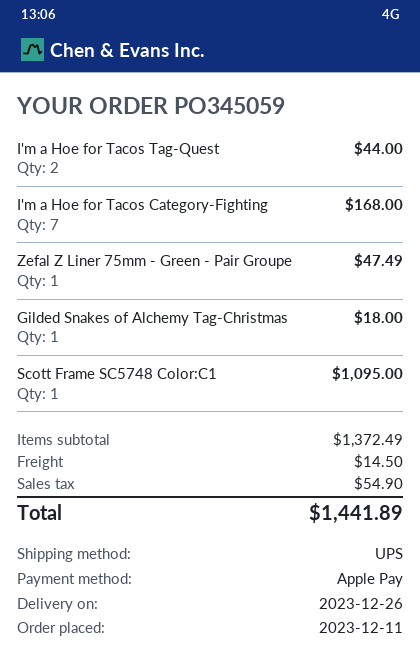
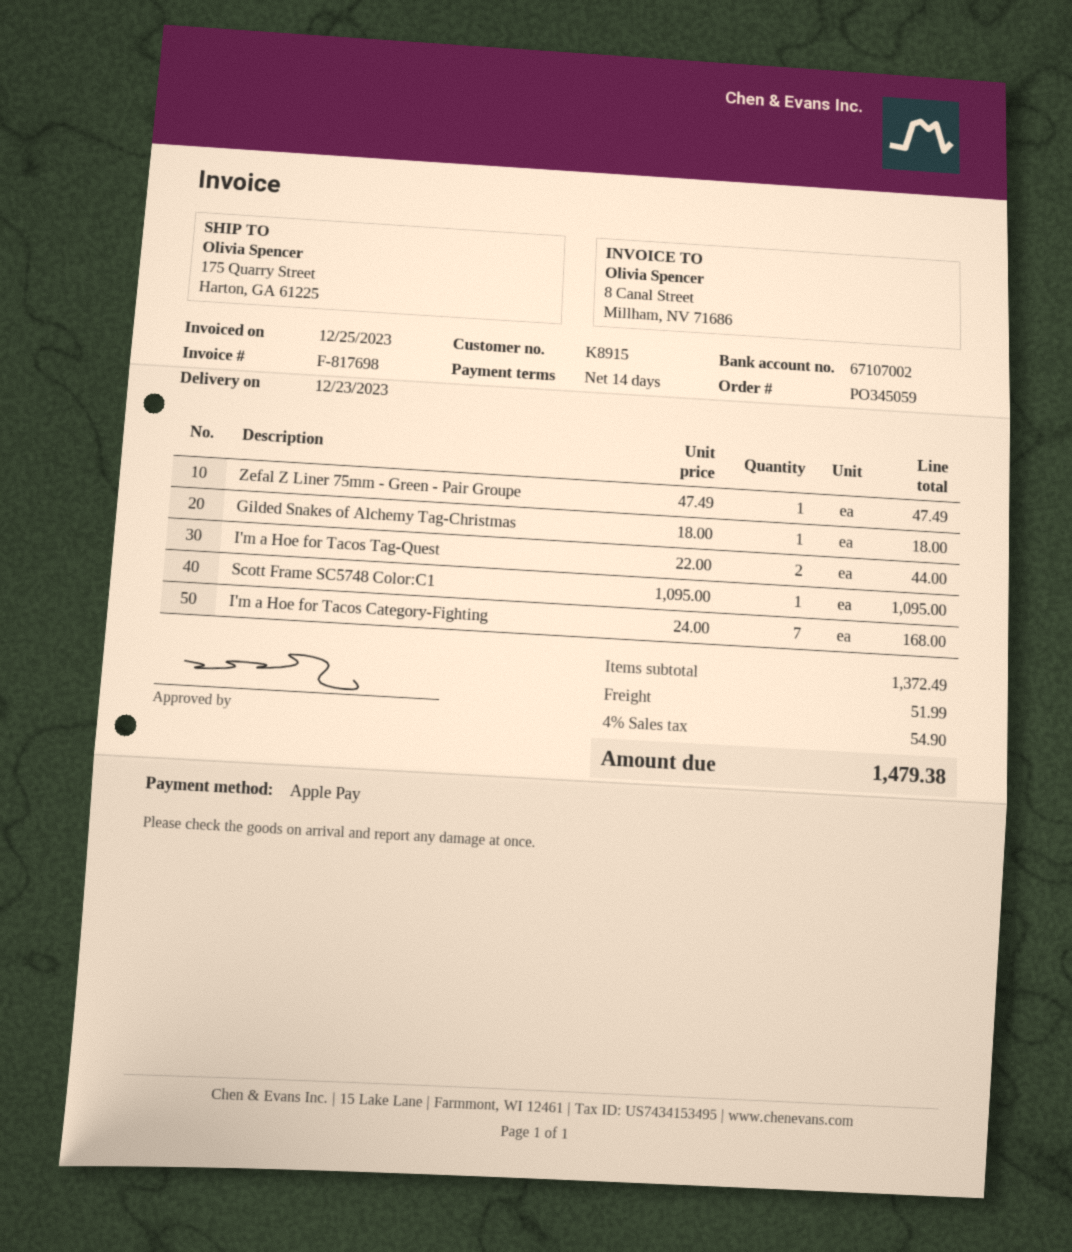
delivery date: 2023-12-26 -> 2023-12-23
shipping: 14.50 -> 51.99
total: 1441.89 -> 1479.38

